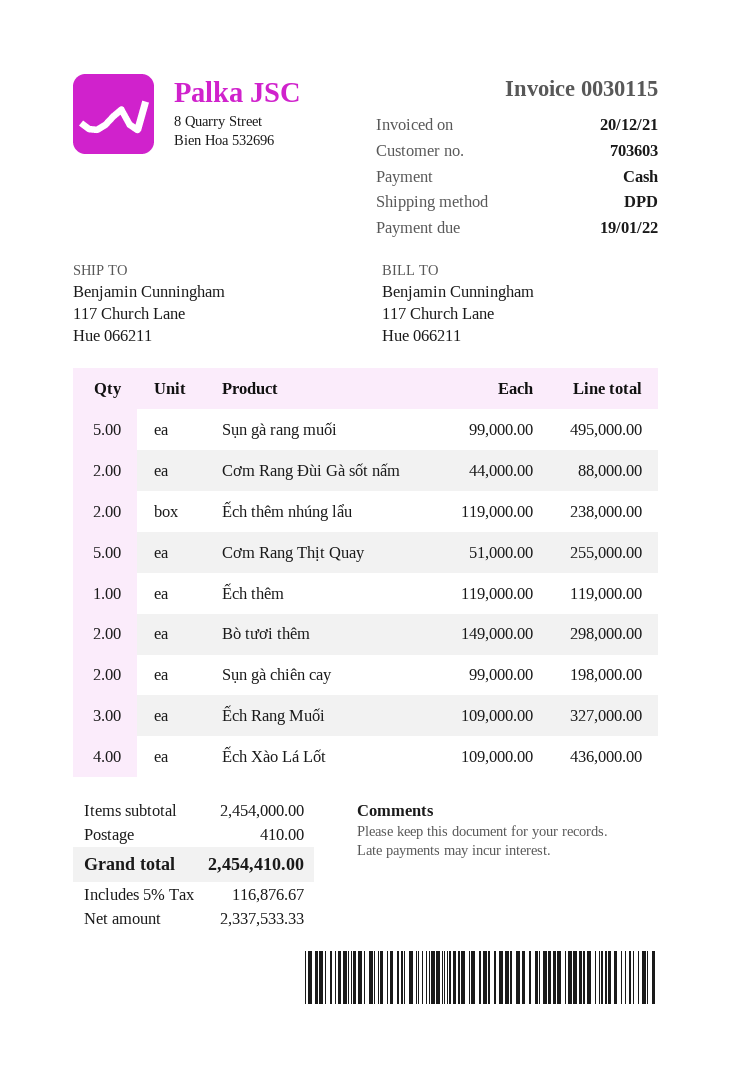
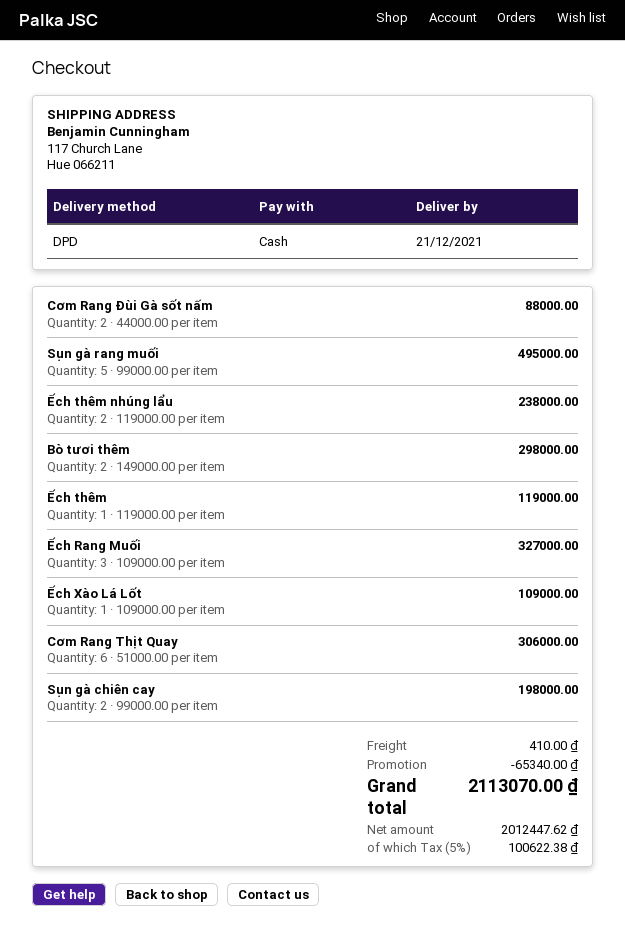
Cơm Rang Thịt Quay: 5 x 51000.00 = 255000.00 -> 6 x 51000.00 = 306000.00
Ếch Xào Lá Lốt: 4 x 109000.00 = 436000.00 -> 1 x 109000.00 = 109000.00
discount: none -> 65340.00
net: 2337533.33 -> 2012447.62
tax: 5% = 116876.67 -> 5% = 100622.38
total: 2454410.00 -> 2113070.00

